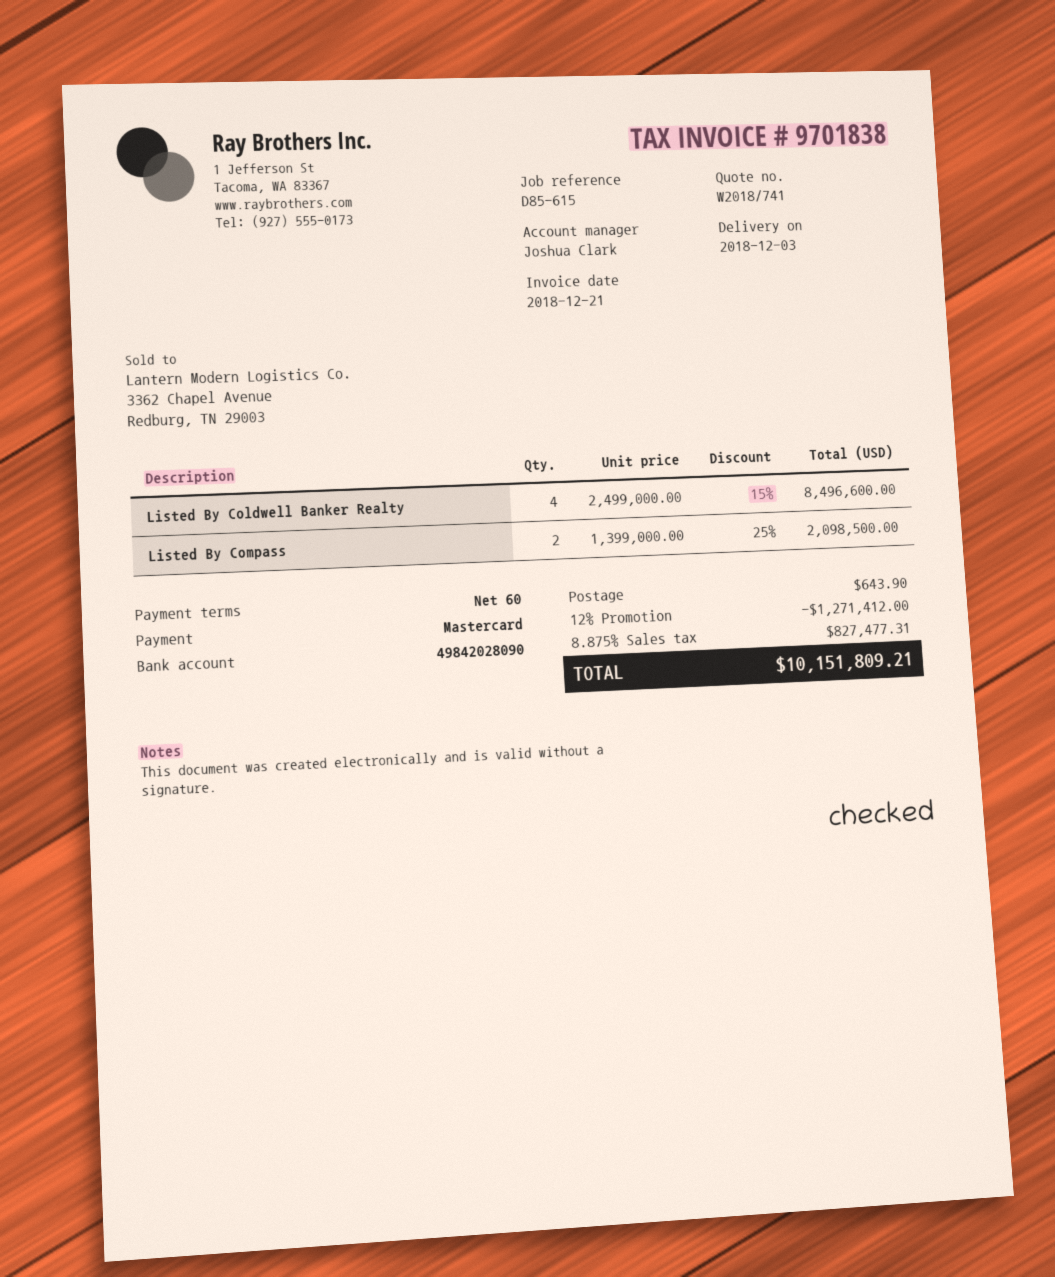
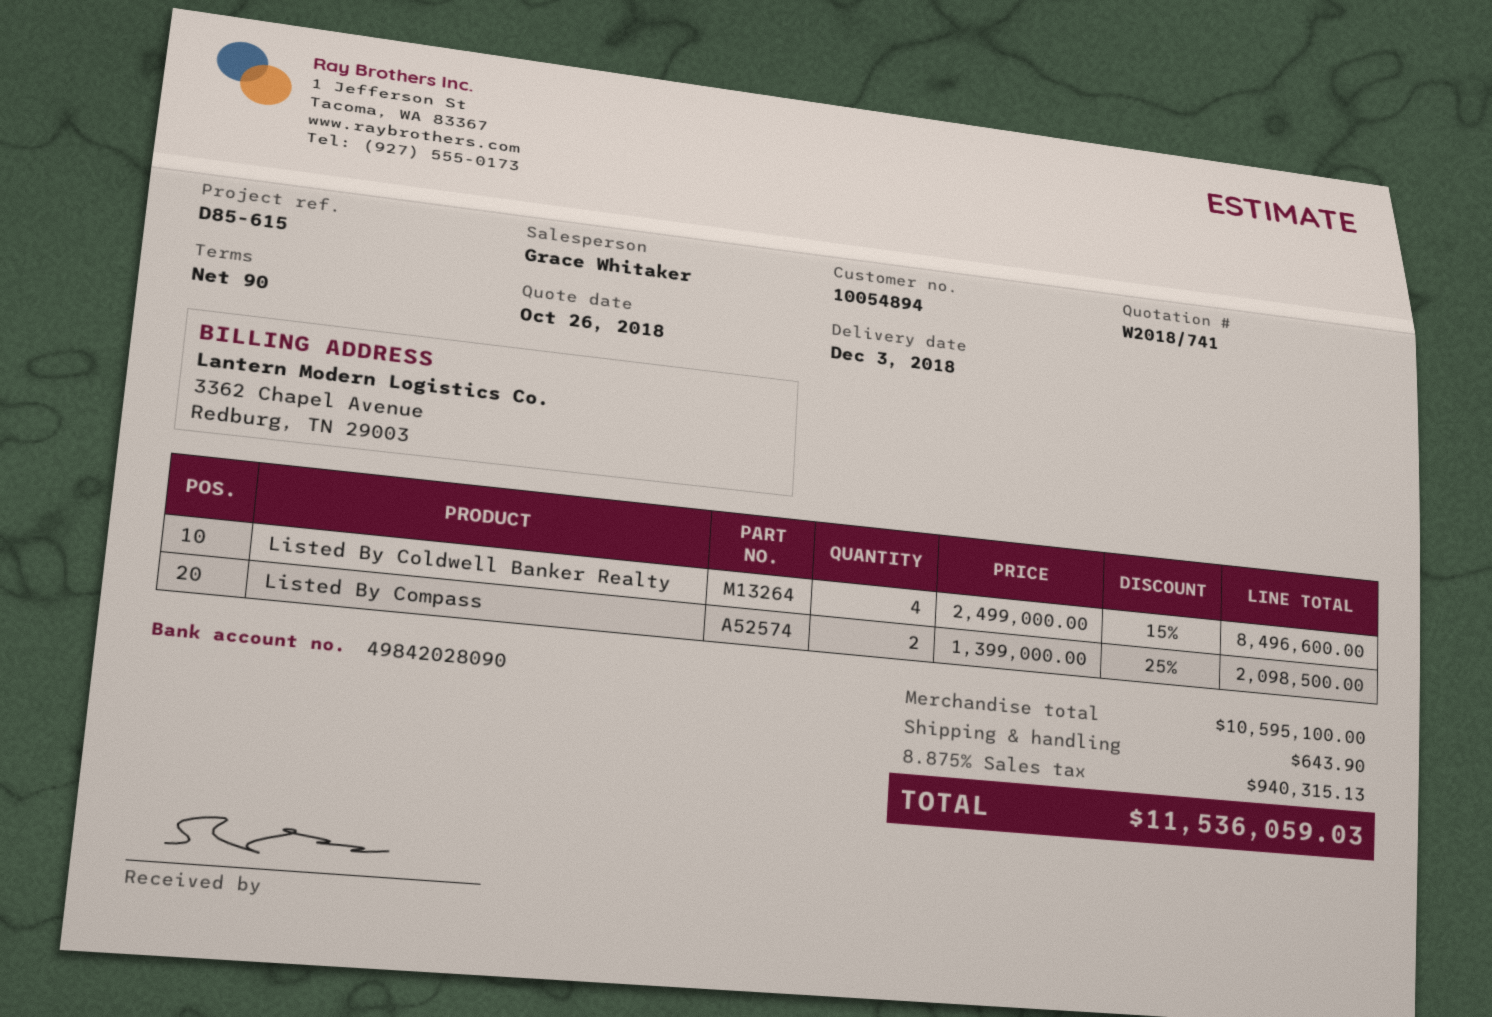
payment terms: 60 days -> 90 days
sales rep: Joshua Clark -> Grace Whitaker
discount: 12% = 1271412.00 -> none
tax: 8.875% = 827477.31 -> 8.875% = 940315.13
total: 10151809.21 -> 11536059.03

